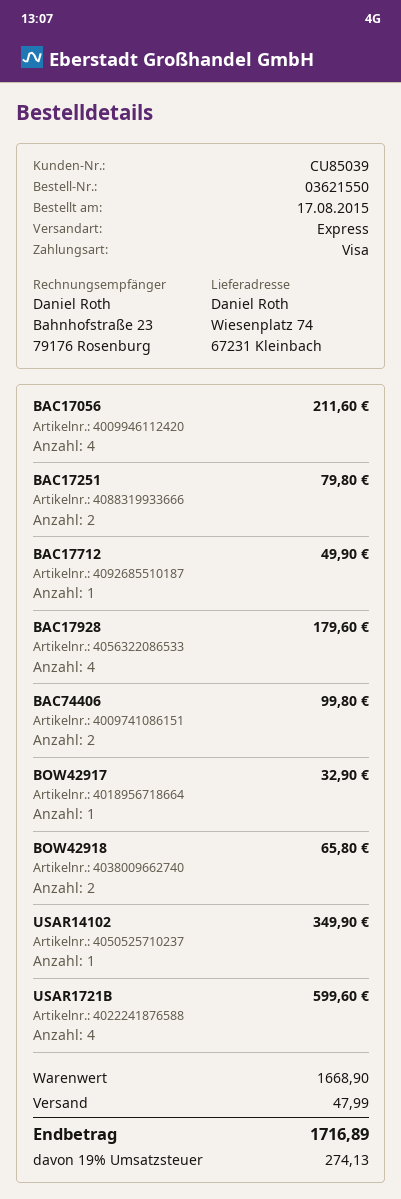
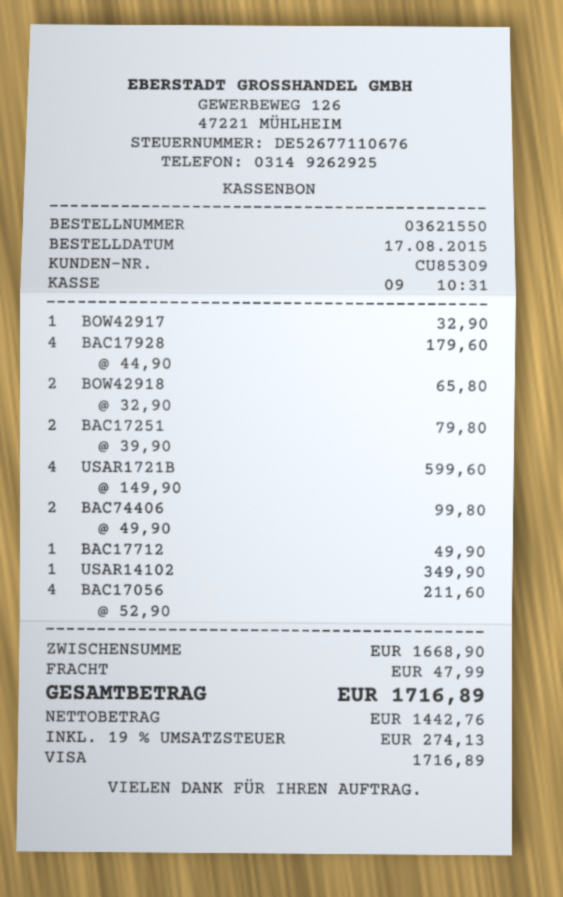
customer number: CU85039 -> CU85309

